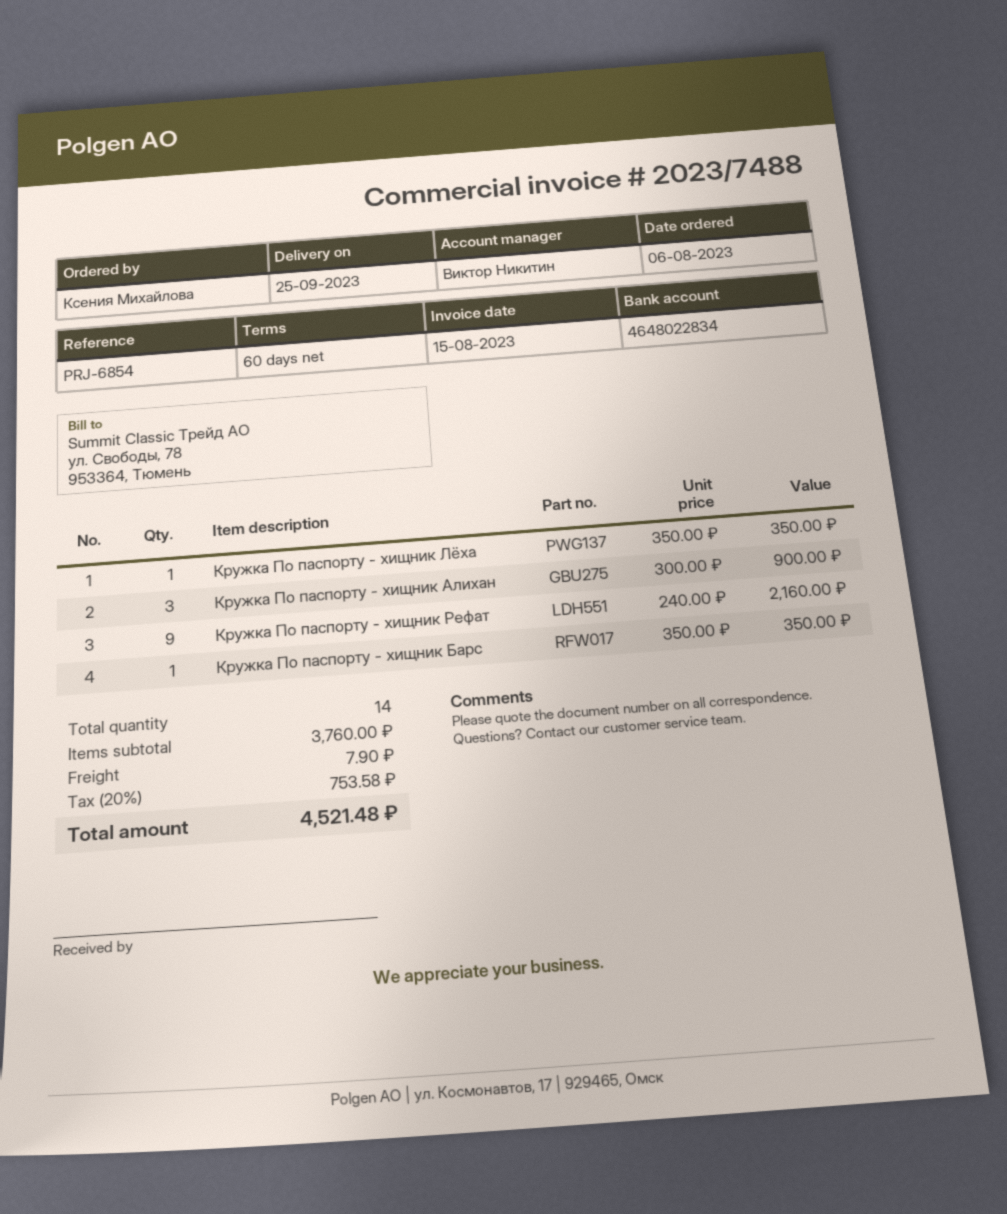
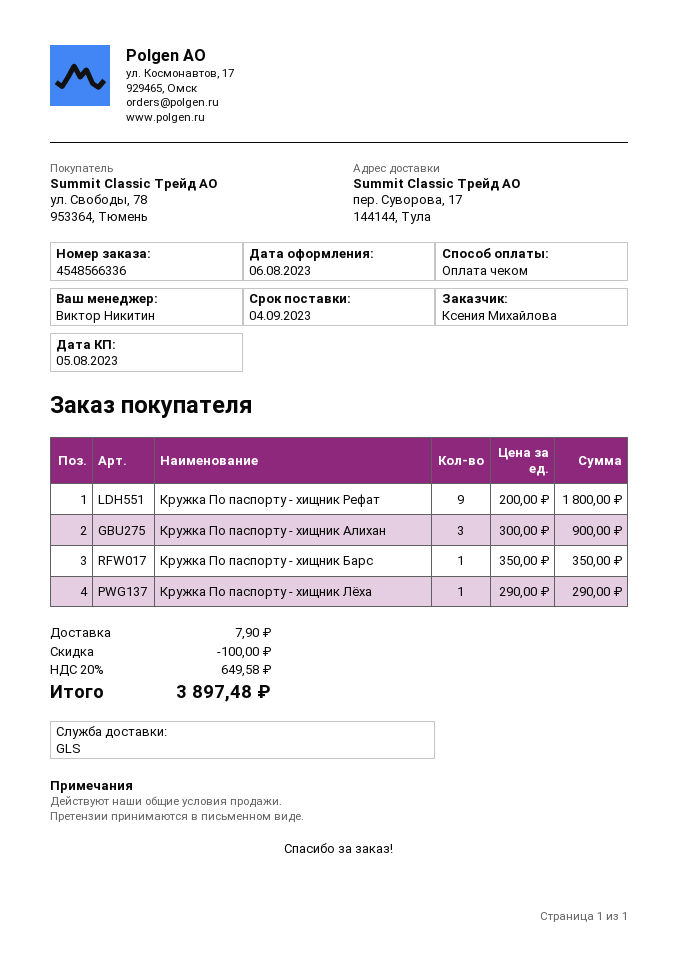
delivery date: 2023-09-25 -> 2023-09-04
Кружка По паспорту - хищник Лёха: 1 x 350.00 = 350.00 -> 1 x 290.00 = 290.00
Кружка По паспорту - хищник Рефат: 9 x 240.00 = 2160.00 -> 9 x 200.00 = 1800.00
discount: none -> 100.00
tax: 20% = 753.58 -> 20% = 649.58
total: 4521.48 -> 3897.48

